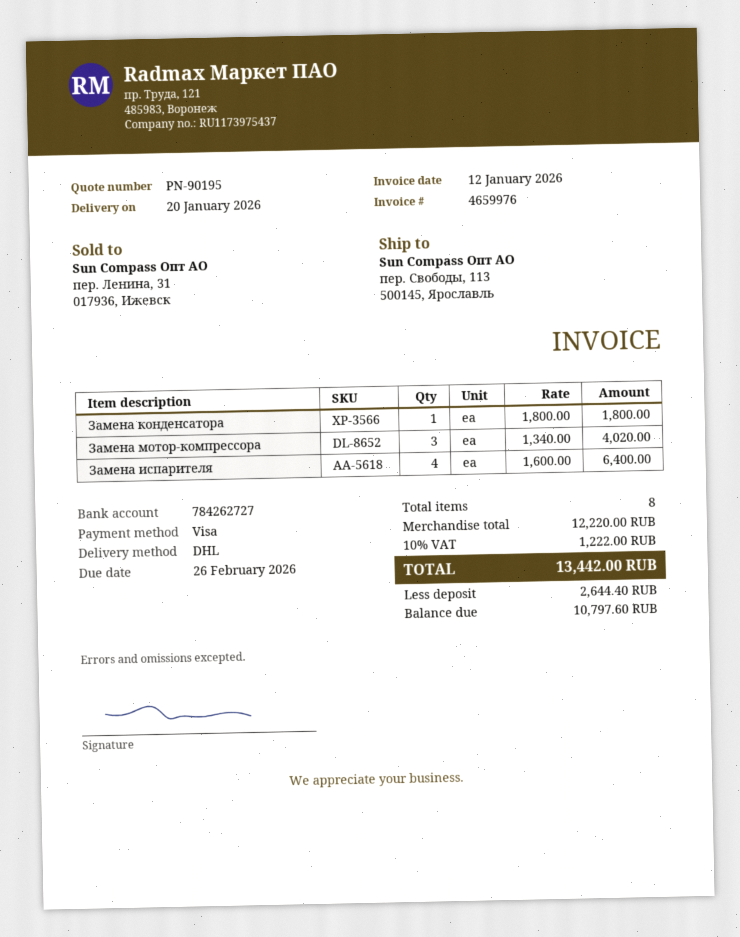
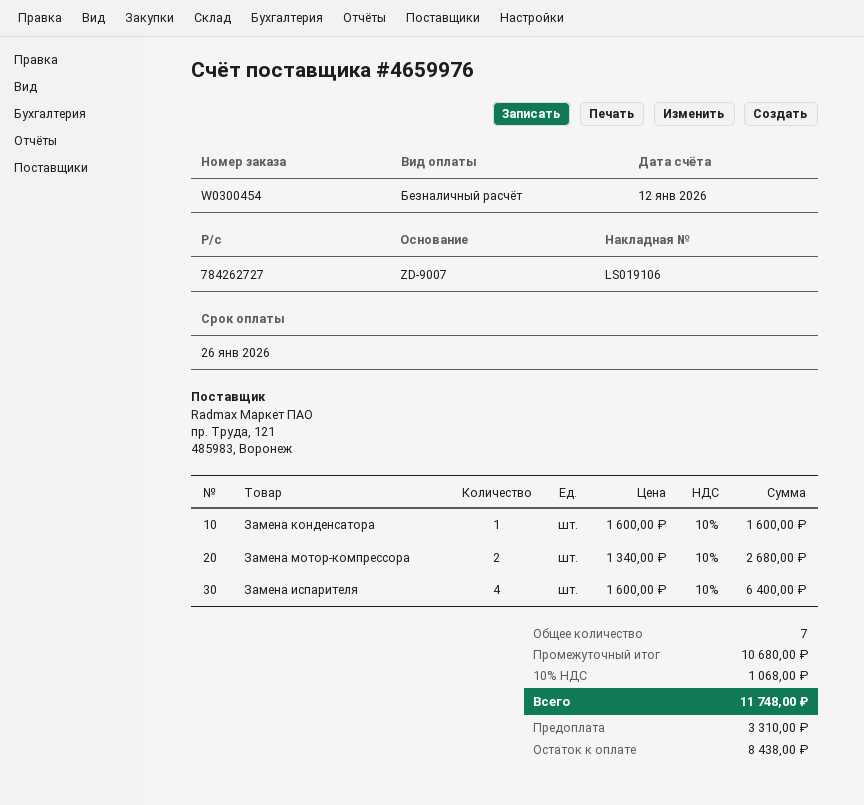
due date: 2026-02-26 -> 2026-01-26
payment method: Visa -> bank transfer
Замена конденсатора: 1 x 1800.00 = 1800.00 -> 1 x 1600.00 = 1600.00
Замена мотор-компрессора: 3 x 1340.00 = 4020.00 -> 2 x 1340.00 = 2680.00
total quantity: 8 -> 7
subtotal: 12220.00 -> 10680.00
tax: 10% = 1222.00 -> 10% = 1068.00
total: 13442.00 -> 11748.00
deposit: 2644.40 -> 3310.00
balance: 10797.60 -> 8438.00

